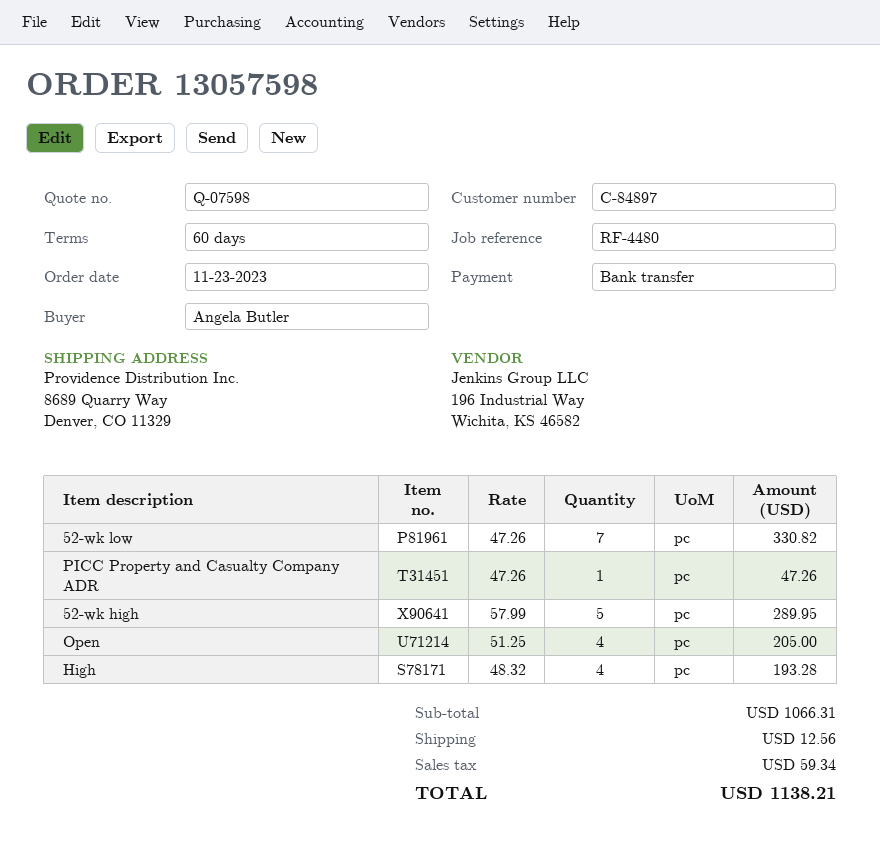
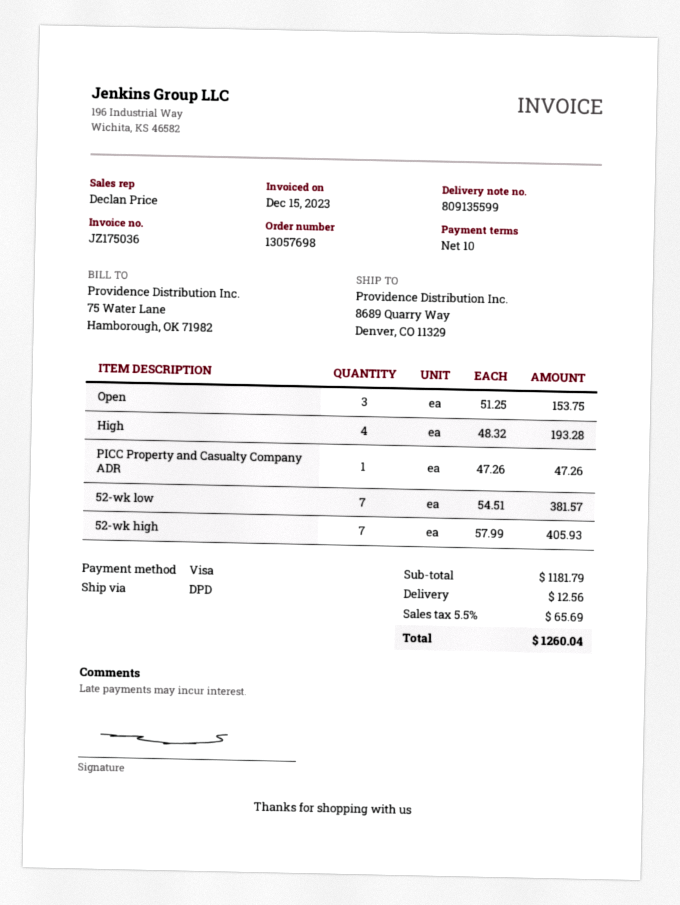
order number: 13057598 -> 13057698
payment terms: 60 days -> 10 days
payment method: bank transfer -> Visa
52-wk low: 7 x 47.26 = 330.82 -> 7 x 54.51 = 381.57
52-wk high: 5 x 57.99 = 289.95 -> 7 x 57.99 = 405.93
Open: 4 x 51.25 = 205.00 -> 3 x 51.25 = 153.75
subtotal: 1066.31 -> 1181.79
tax: 59.34 -> 65.69
total: 1138.21 -> 1260.04

